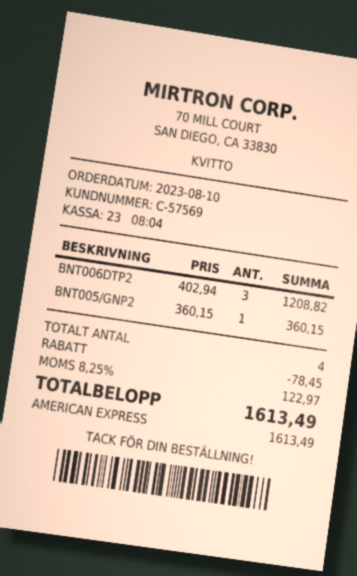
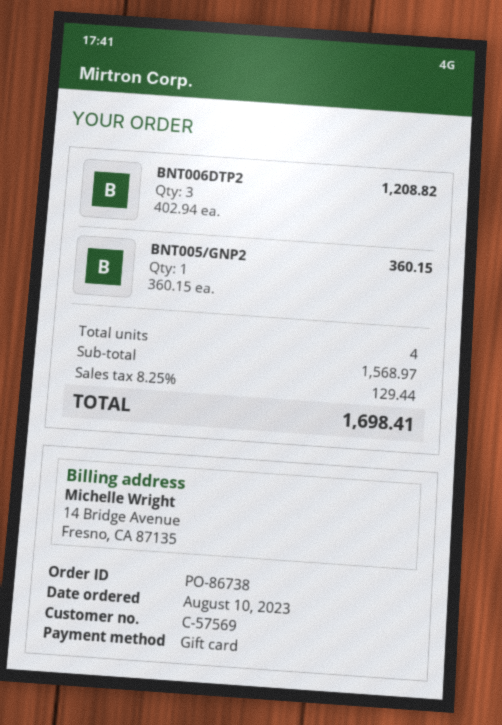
payment method: American Express -> gift card
discount: 78.45 -> none
tax: 8.25% = 122.97 -> 8.25% = 129.44
total: 1613.49 -> 1698.41

